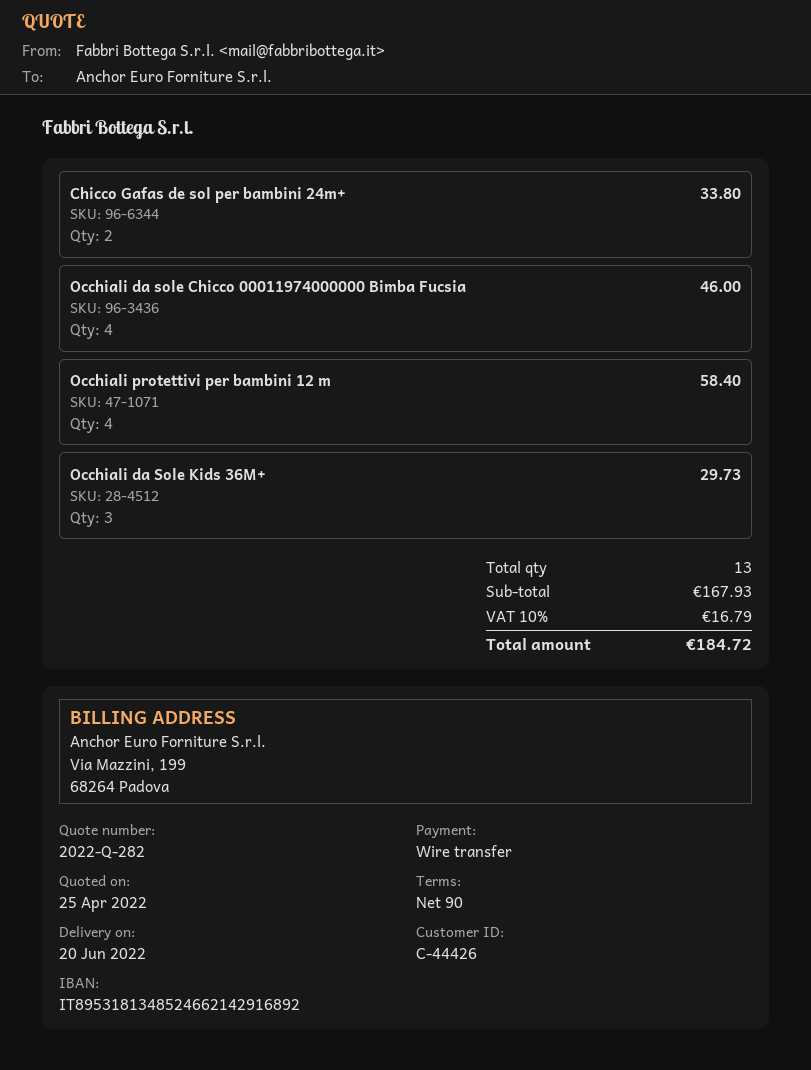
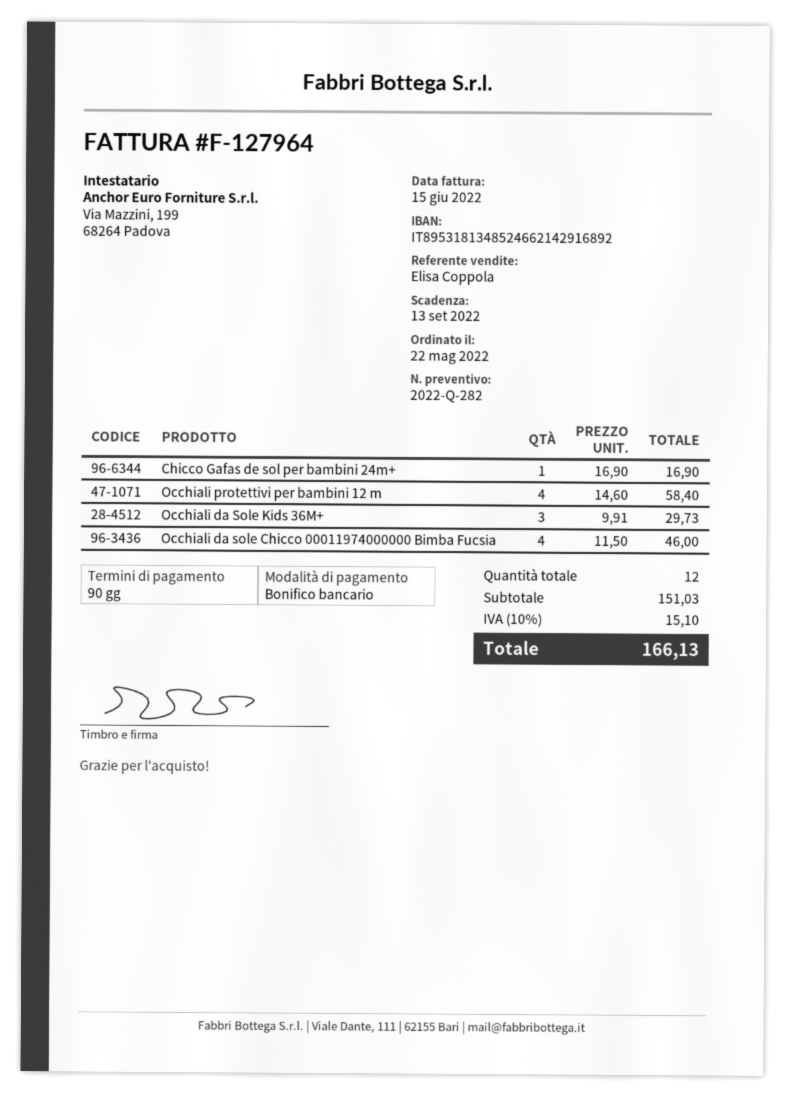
Chicco Gafas de sol per bambini 24m+: 2 for 33.80 -> 1 for 16.90
total quantity: 13 -> 12
subtotal: 167.93 -> 151.03
tax: 10% = 16.79 -> 10% = 15.10
total: 184.72 -> 166.13

